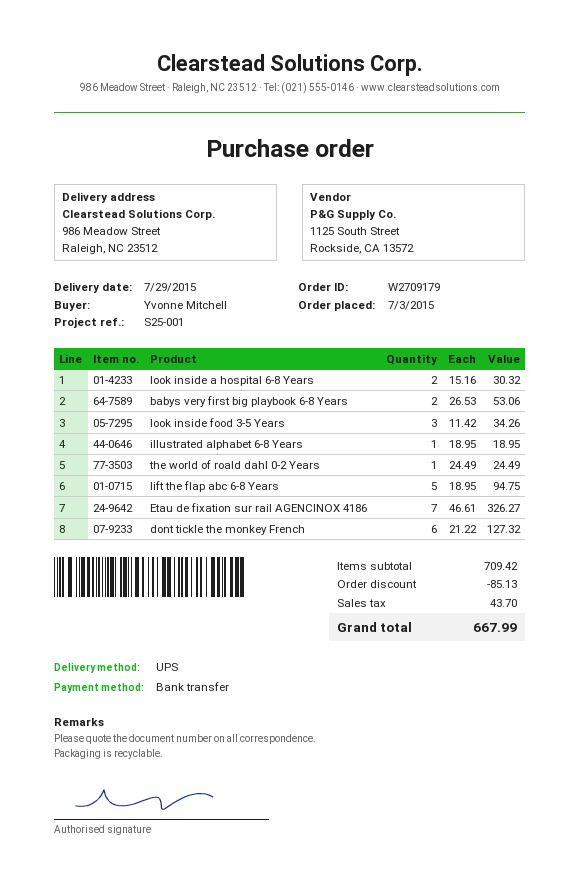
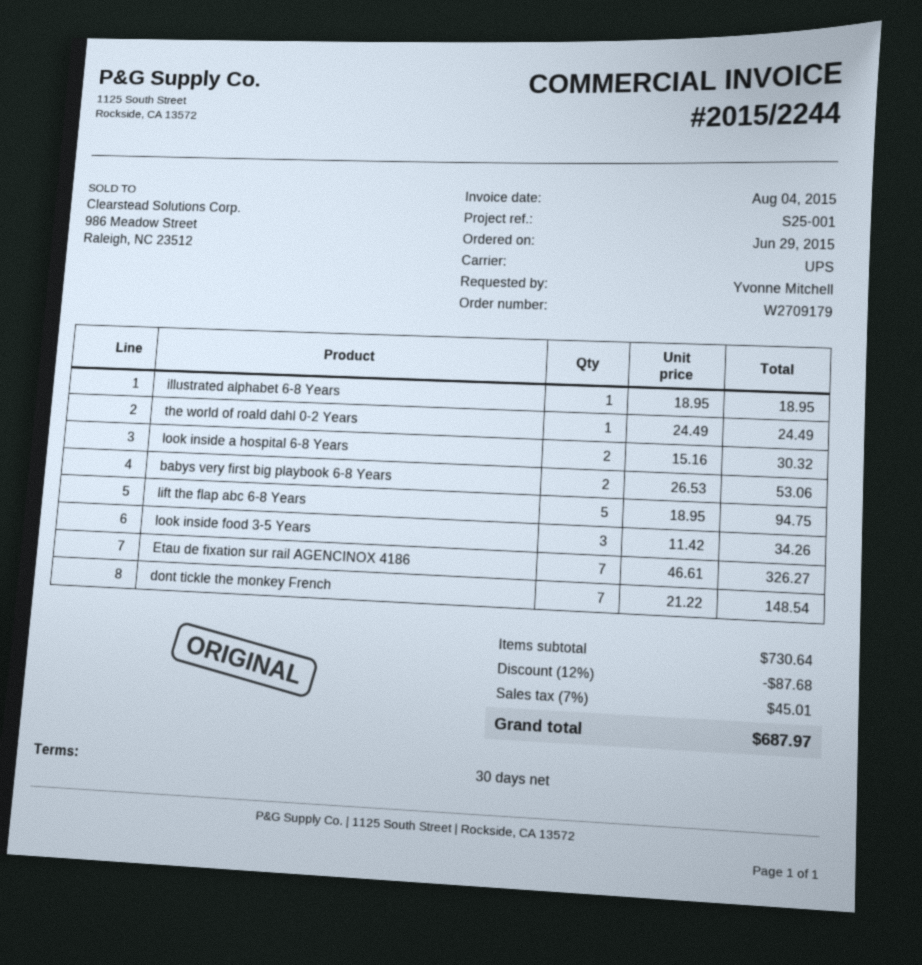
order date: 2015-07-03 -> 2015-06-29
dont tickle the monkey French: 6 x 21.22 = 127.32 -> 7 x 21.22 = 148.54
subtotal: 709.42 -> 730.64
discount: 85.13 -> 87.68
tax: 43.70 -> 45.01
total: 667.99 -> 687.97

